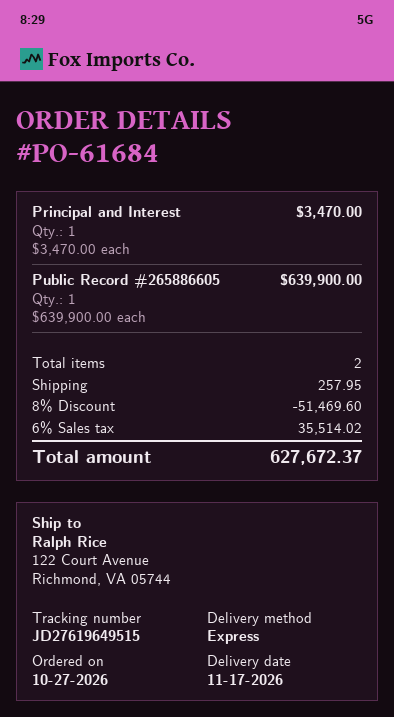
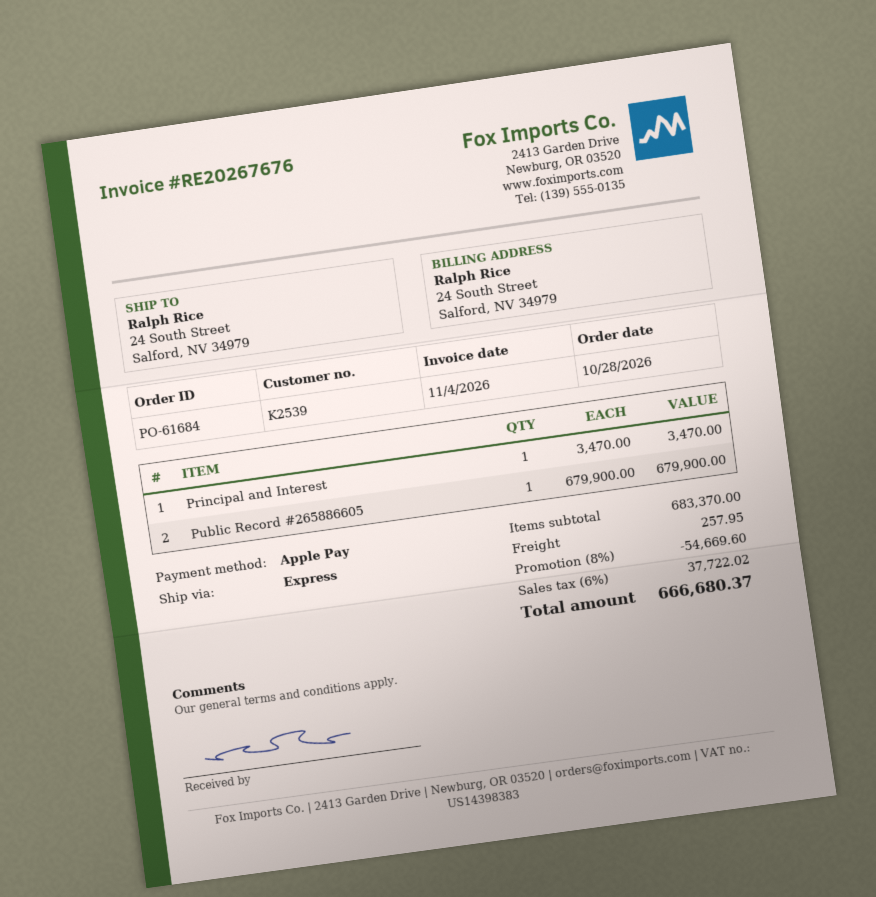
order date: 2026-10-27 -> 2026-10-28
ship to: 122 Court Avenue, Richmond, VA 05744 -> 24 South Street, Salford, NV 34979
Public Record #265886605: 1 x 639900.00 = 639900.00 -> 1 x 679900.00 = 679900.00
discount: 8% = 51469.60 -> 8% = 54669.60
tax: 6% = 35514.02 -> 6% = 37722.02
total: 627672.37 -> 666680.37

